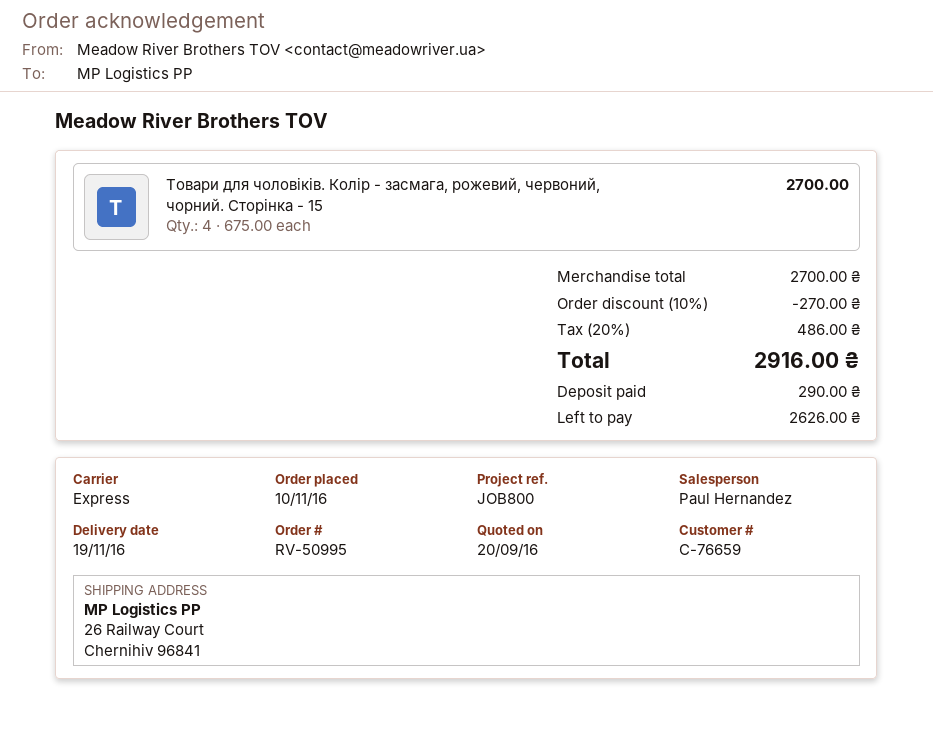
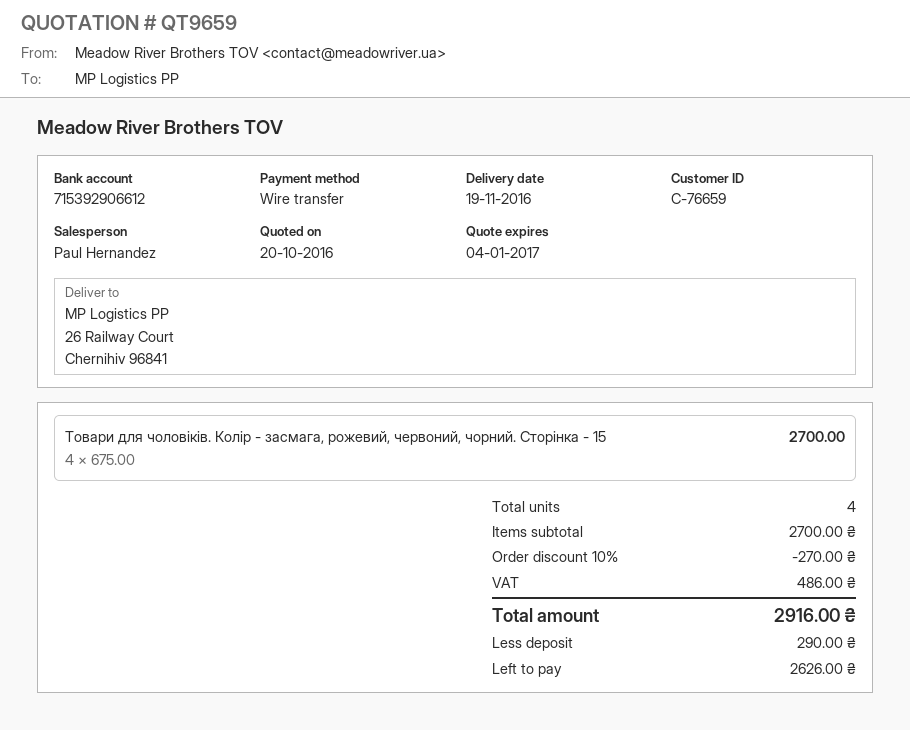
quote date: 2016-09-20 -> 2016-10-20

